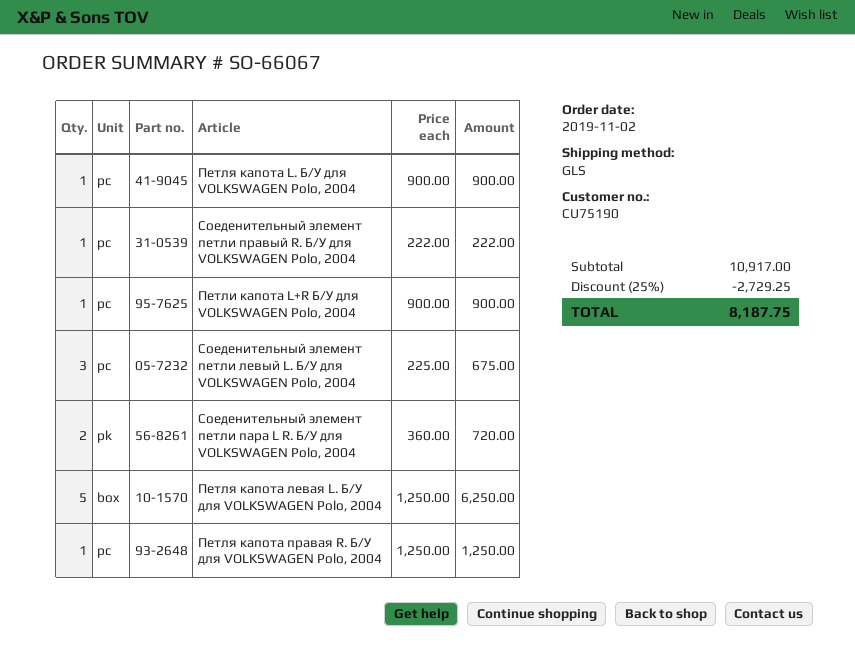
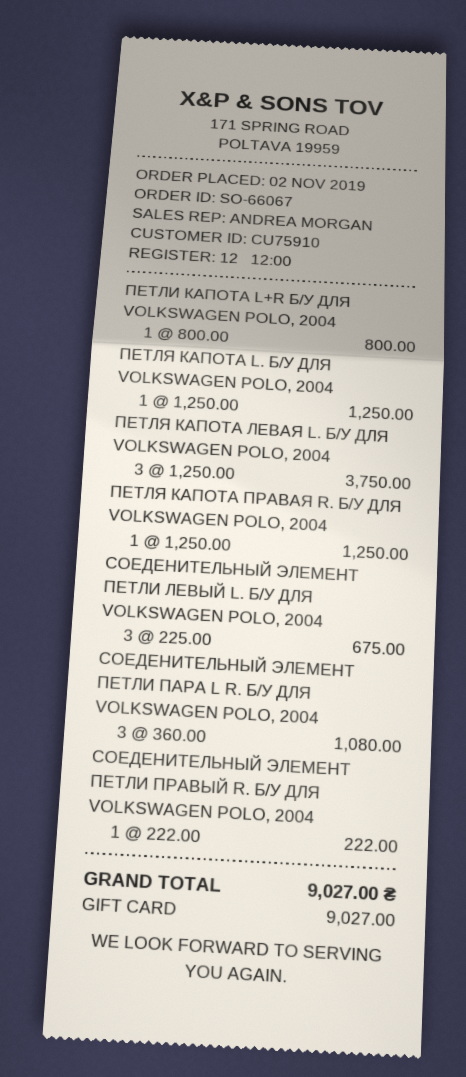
customer number: CU75190 -> CU75910
Петля капота L. Б/У для VOLKSWAGEN Polo, 2004: 1 x 900.00 = 900.00 -> 1 x 1250.00 = 1250.00
Петли капота L+R Б/У для VOLKSWAGEN Polo, 2004: 1 x 900.00 = 900.00 -> 1 x 800.00 = 800.00
Соеденительный элемент петли пара L R. Б/У для VOLKSWAGEN Polo, 2004: 2 x 360.00 = 720.00 -> 3 x 360.00 = 1080.00
Петля капота левая L. Б/У для VOLKSWAGEN Polo, 2004: 5 x 1250.00 = 6250.00 -> 3 x 1250.00 = 3750.00
discount: 25% = 2729.25 -> none
total: 8187.75 -> 9027.00

